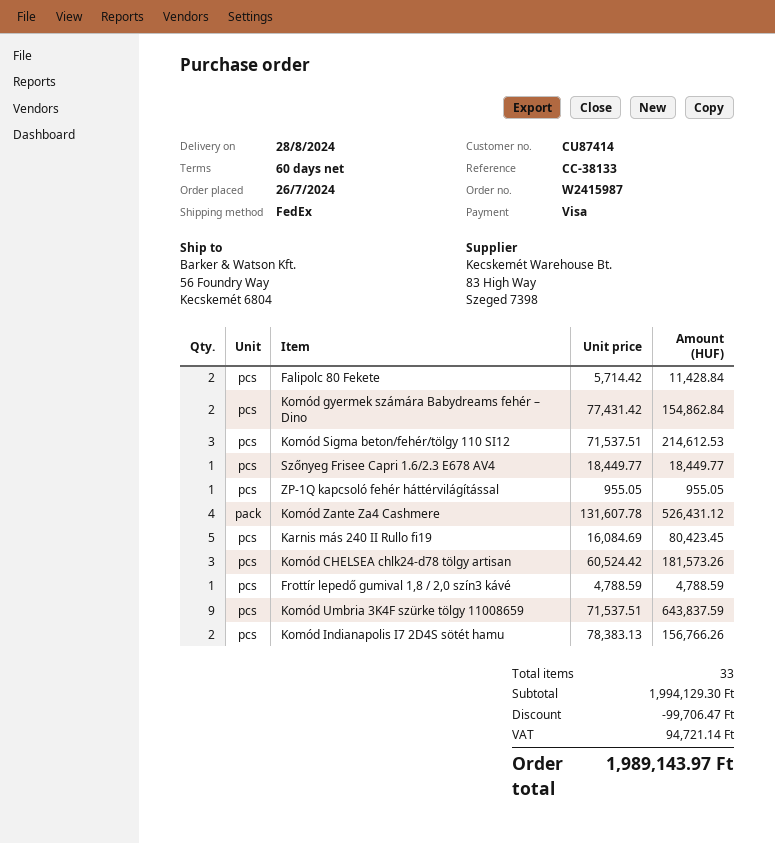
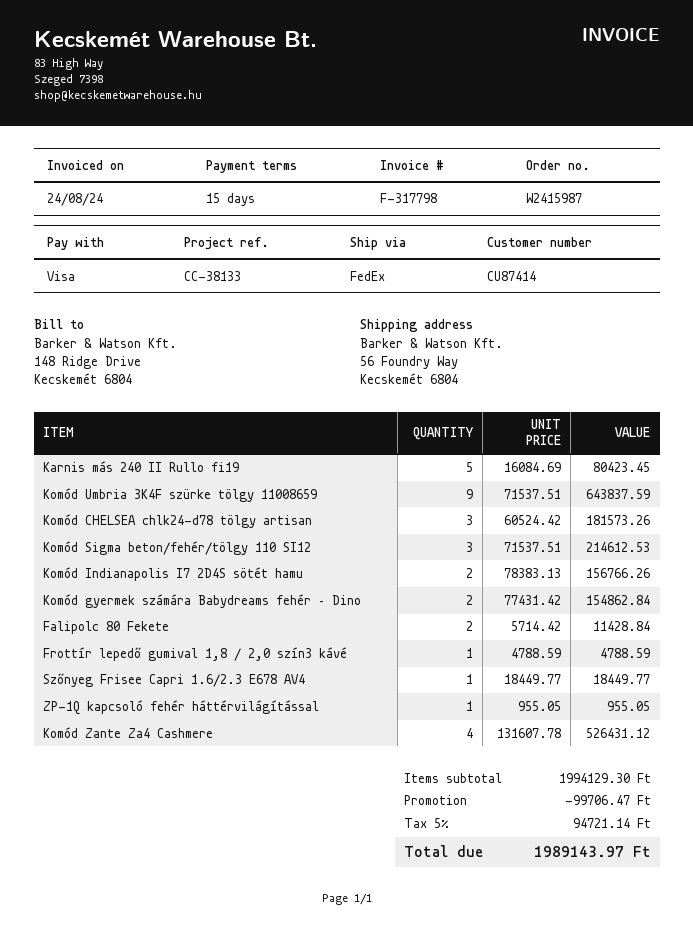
payment terms: 60 days -> 15 days

